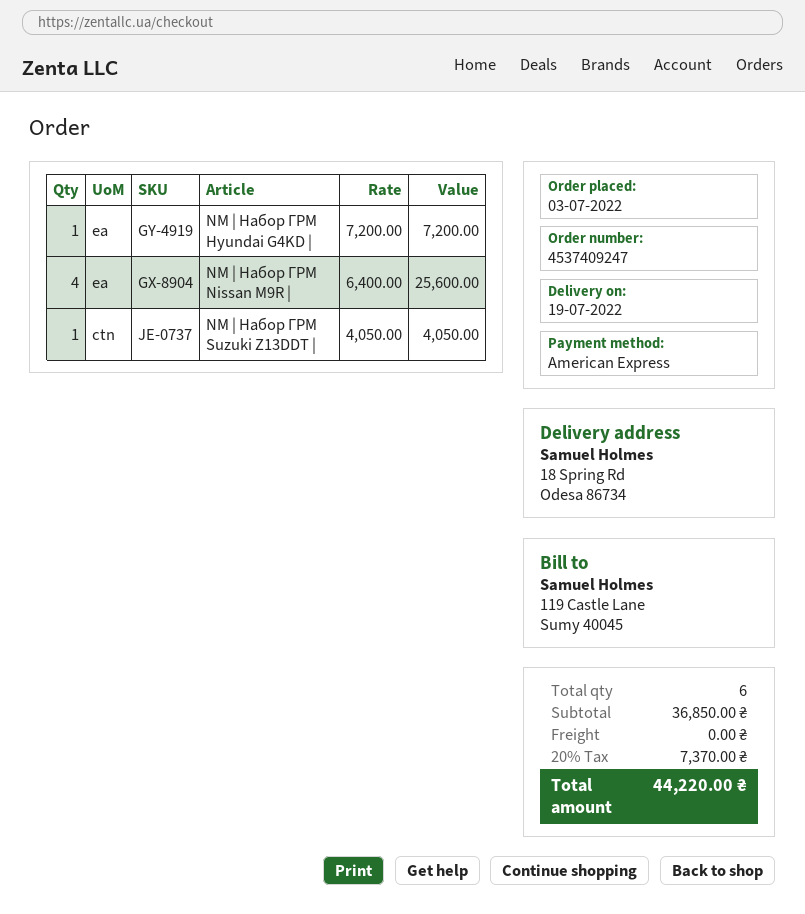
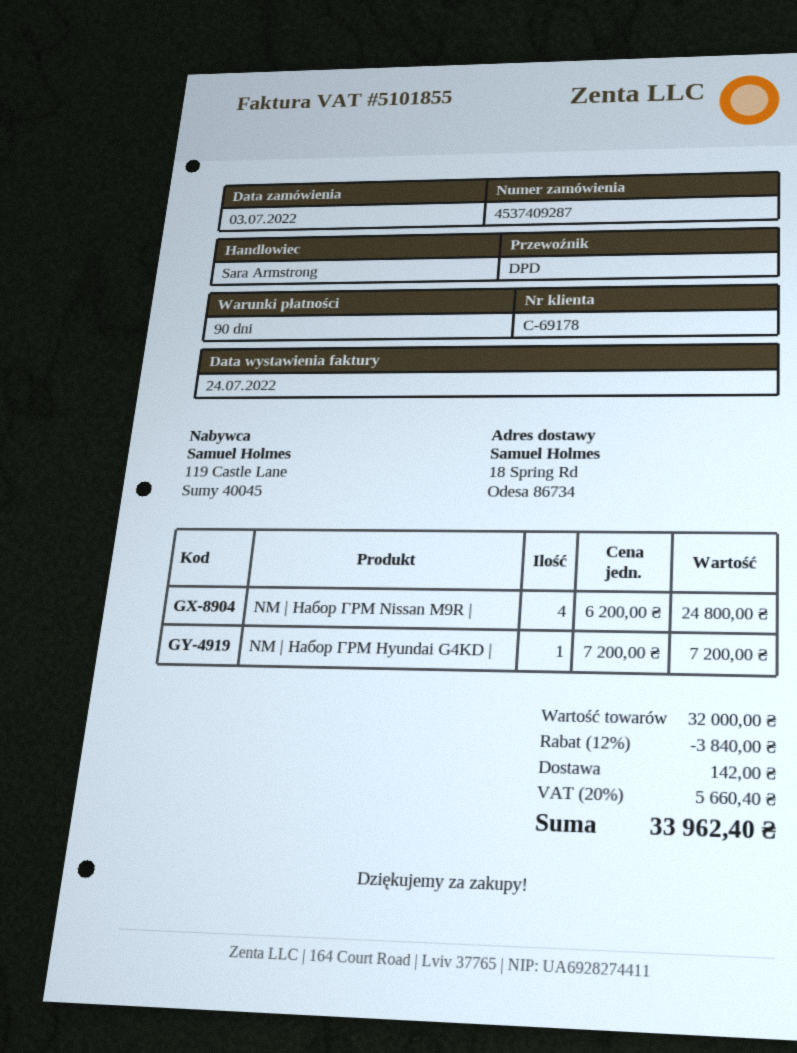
order number: 4537409247 -> 4537409287
NM | Набор ГРМ Nissan M9R |: 4 x 6400.00 = 25600.00 -> 4 x 6200.00 = 24800.00
NM | Набор ГРМ Suzuki Z13DDT |: 1 x 4050.00 = 4050.00 -> none
subtotal: 36850.00 -> 32000.00
discount: none -> 12% = 3840.00
shipping: 0.00 -> 142.00
tax: 20% = 7370.00 -> 20% = 5660.40
total: 44220.00 -> 33962.40

